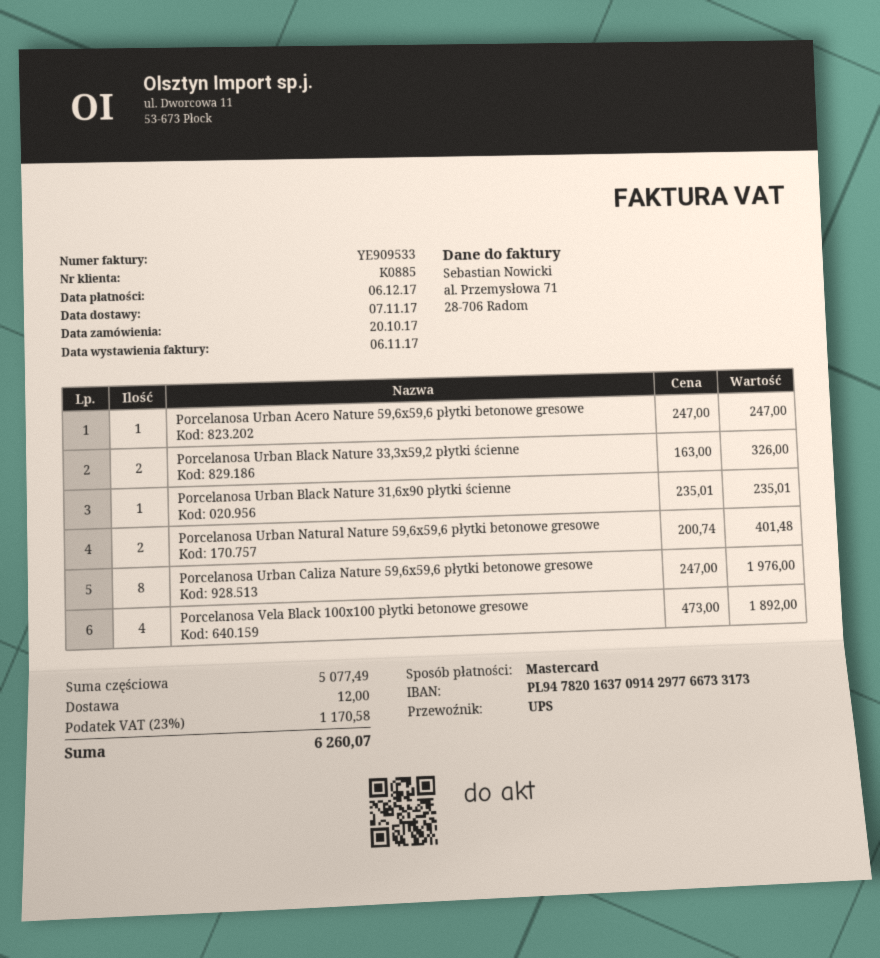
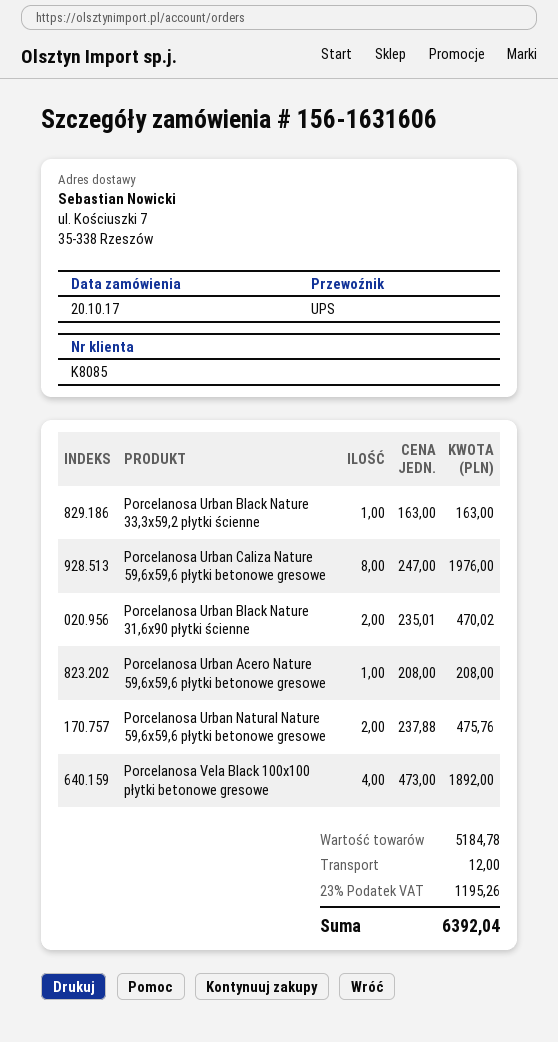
customer number: K0885 -> K8085
Porcelanosa Urban Acero Nature 59,6x59,6 płytki betonowe gresowe: 1 x 247.00 = 247.00 -> 1 x 208.00 = 208.00
Porcelanosa Urban Black Nature 33,3x59,2 płytki ścienne: 2 x 163.00 = 326.00 -> 1 x 163.00 = 163.00
Porcelanosa Urban Black Nature 31,6x90 płytki ścienne: 1 x 235.01 = 235.01 -> 2 x 235.01 = 470.02
Porcelanosa Urban Natural Nature 59,6x59,6 płytki betonowe gresowe: 2 x 200.74 = 401.48 -> 2 x 237.88 = 475.76
subtotal: 5077.49 -> 5184.78
tax: 23% = 1170.58 -> 23% = 1195.26
total: 6260.07 -> 6392.04

